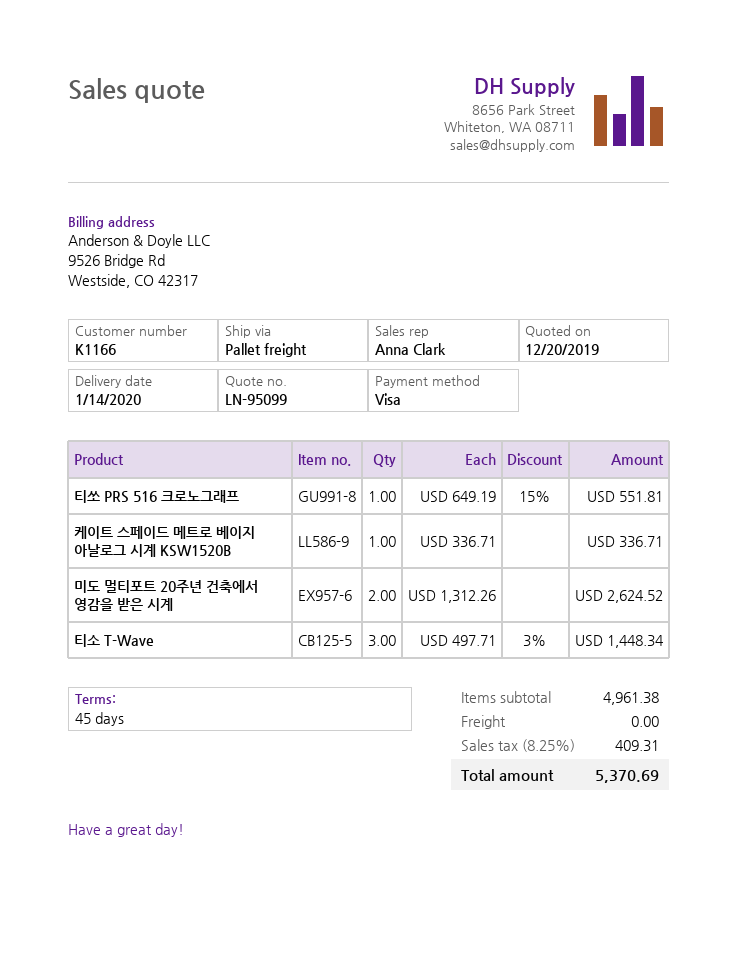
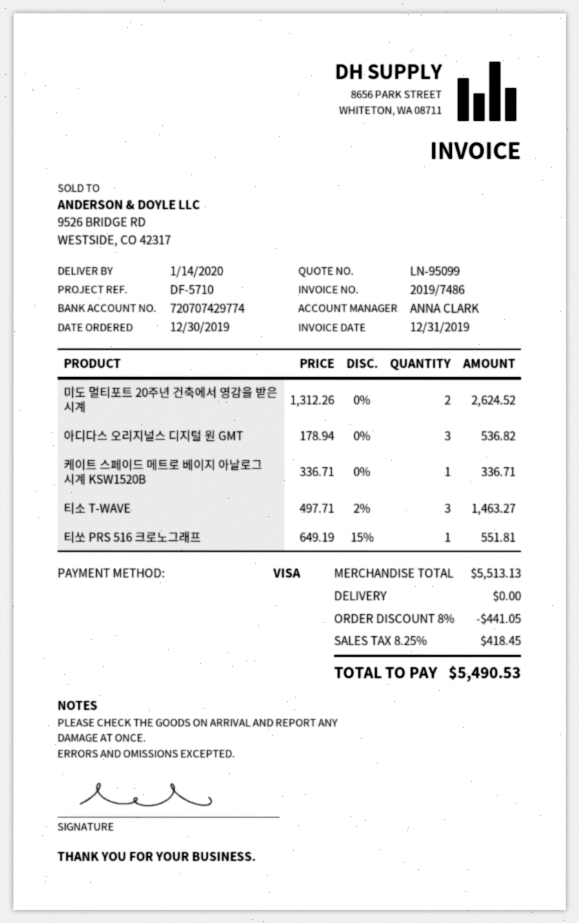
티소 T-Wave: 3 x 497.71 - 3% = 1448.34 -> 3 x 497.71 - 2% = 1463.27
아디다스 오리지널스 디지털 원 GMT: none -> 3 x 178.94 = 536.82
subtotal: 4961.38 -> 5513.13
discount: none -> 8% = 441.05
tax: 8.25% = 409.31 -> 8.25% = 418.45
total: 5370.69 -> 5490.53

